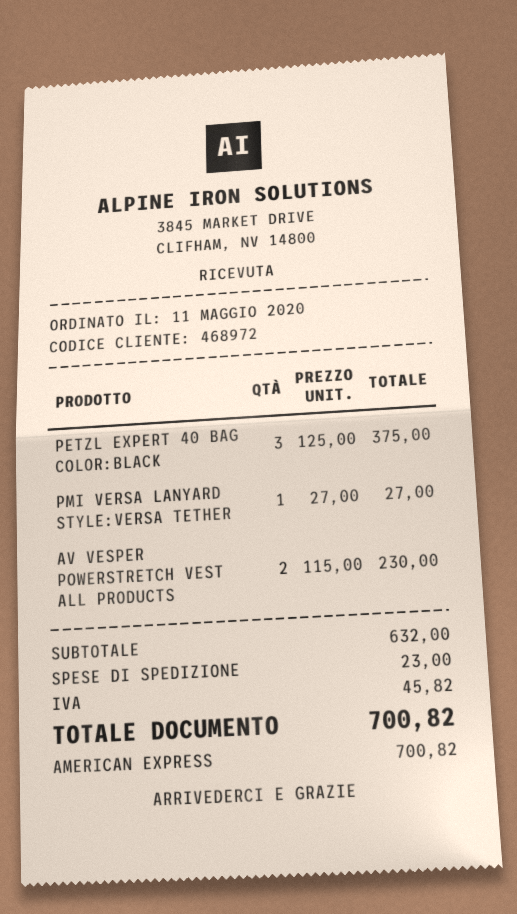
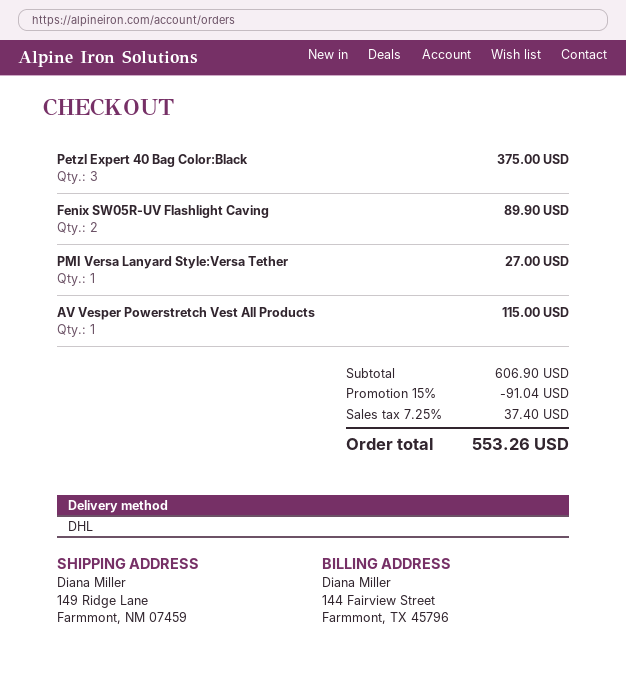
AV VESPER POWERSTRETCH VEST ALL PRODUCTS: 2 for 230.00 -> 1 for 115.00
Fenix SW05R-UV Flashlight Caving: none -> 2 for 89.90
subtotal: 632.00 -> 606.90
discount: none -> 15% = 91.04
shipping: 23.00 -> none
tax: 45.82 -> 37.40
total: 700.82 -> 553.26

